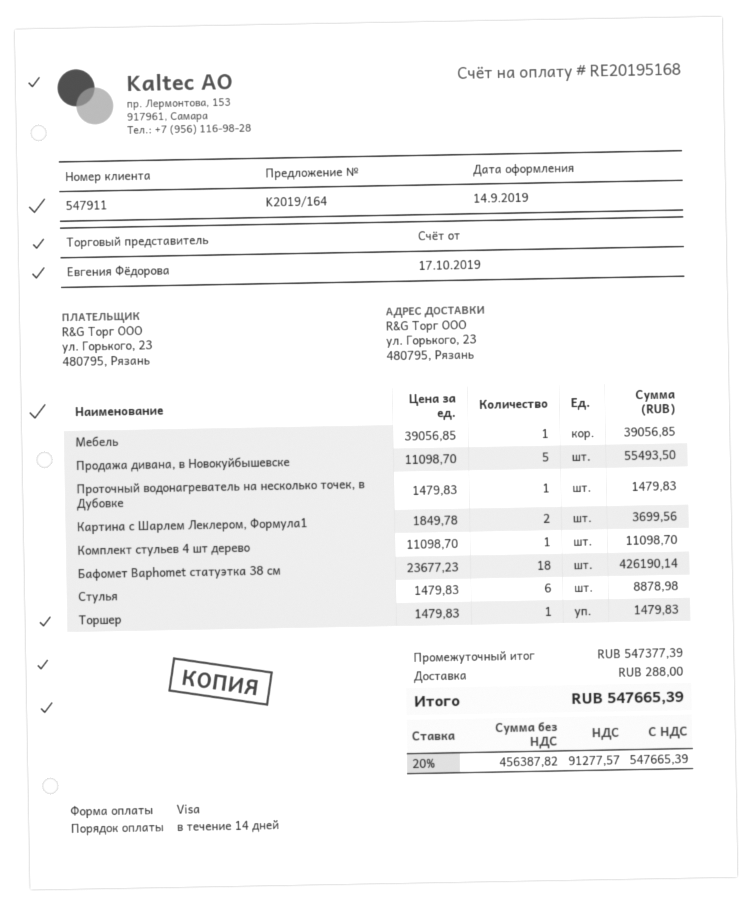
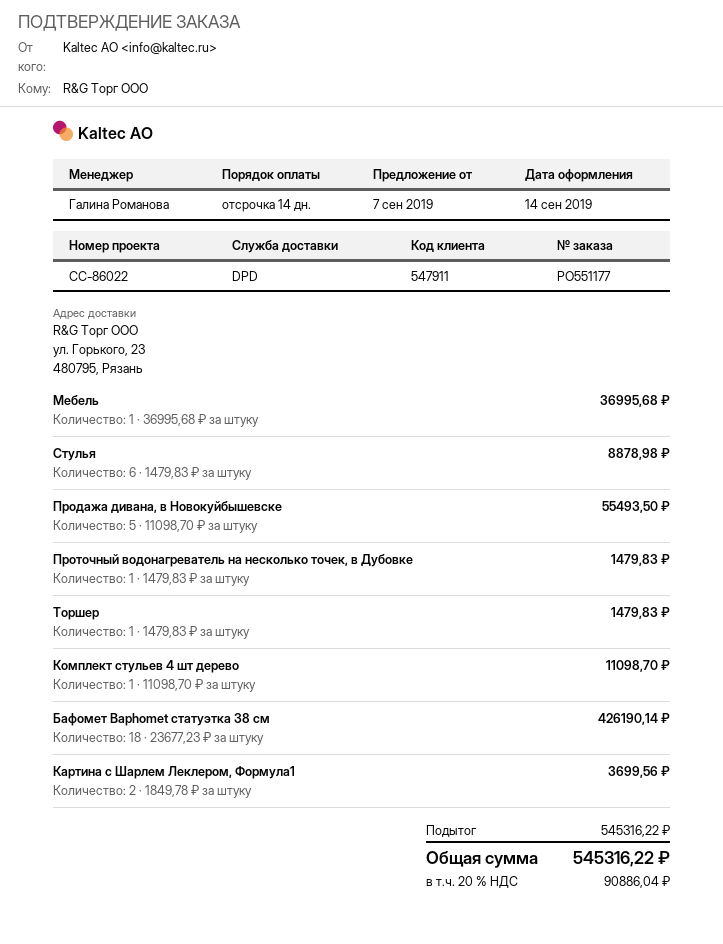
sales rep: Евгения Фёдорова -> Галина Романова
Мебель: 1 x 39056.85 = 39056.85 -> 1 x 36995.68 = 36995.68
subtotal: 547377.39 -> 545316.22
shipping: 288.00 -> none
tax: 20% = 91277.57 -> 20% = 90886.04
total: 547665.39 -> 545316.22

